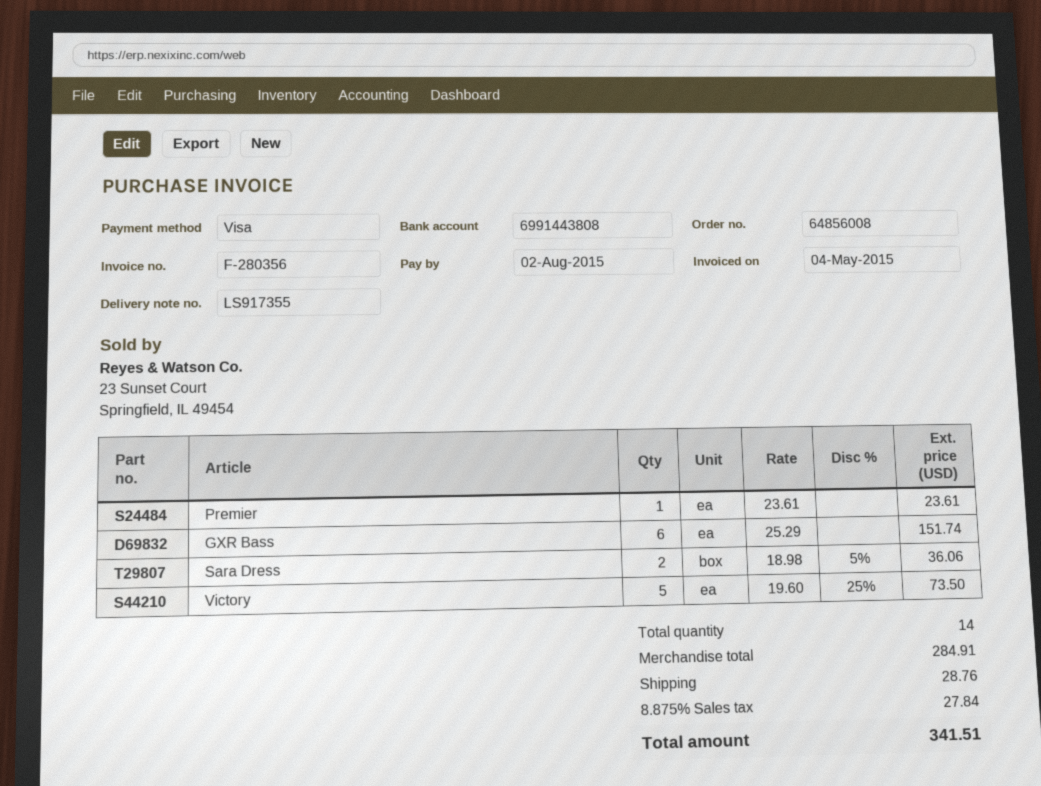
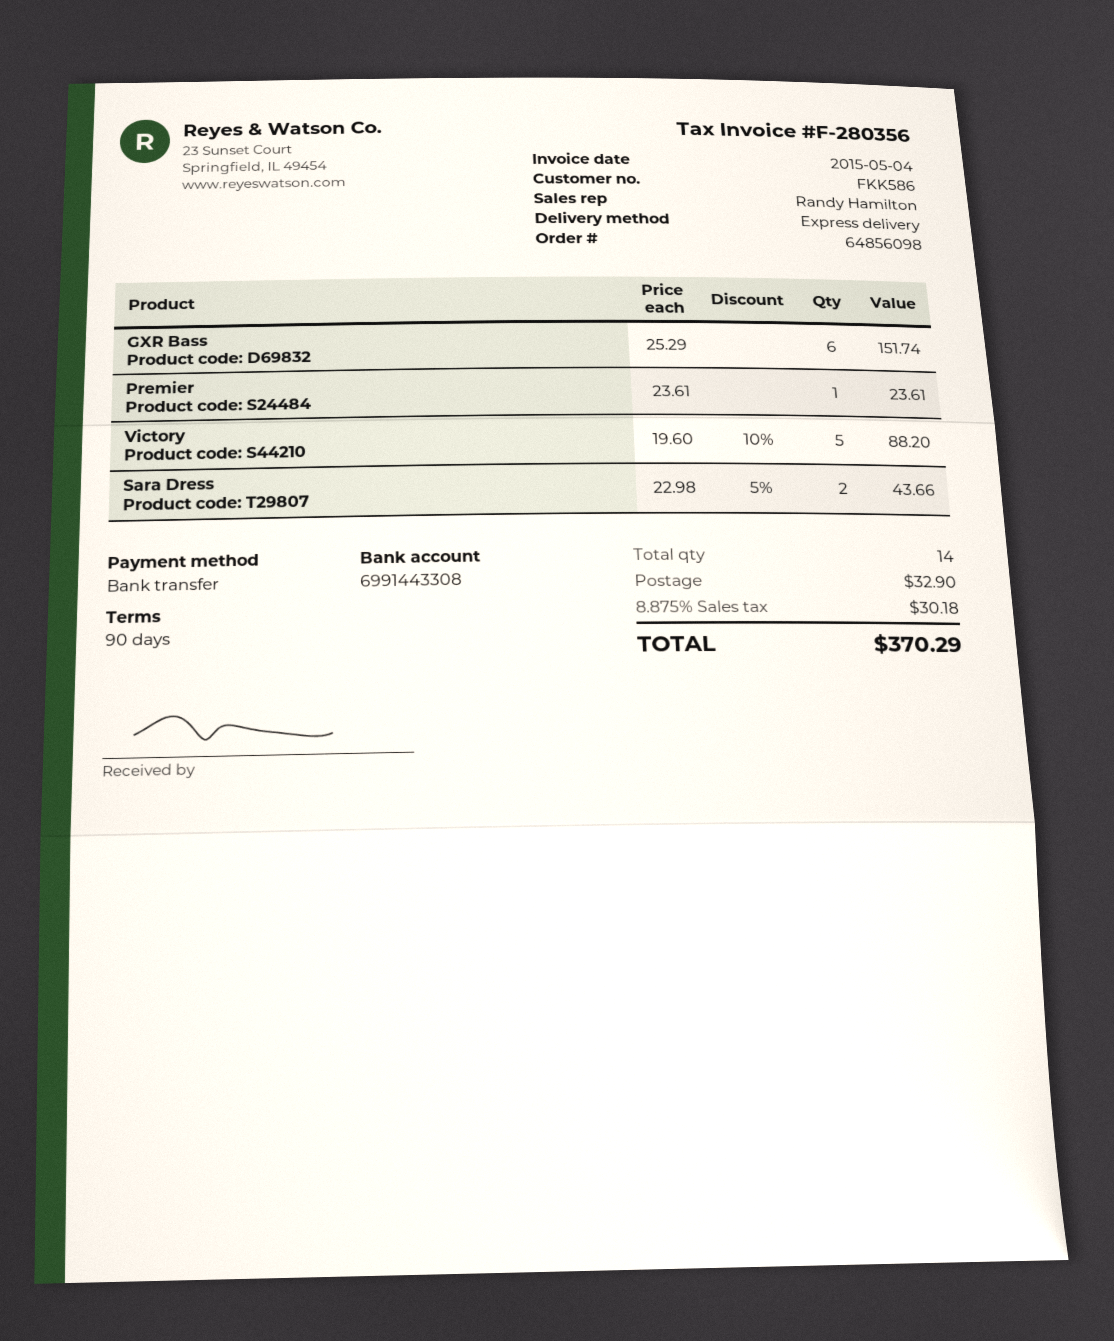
order number: 64856008 -> 64856098
payment method: Visa -> bank transfer
bank account: 6991443808 -> 6991443308
Sara Dress: 2 x 18.98 - 5% = 36.06 -> 2 x 22.98 - 5% = 43.66
Victory: 5 x 19.60 - 25% = 73.50 -> 5 x 19.60 - 10% = 88.20
shipping: 28.76 -> 32.90
tax: 8.875% = 27.84 -> 8.875% = 30.18
total: 341.51 -> 370.29

